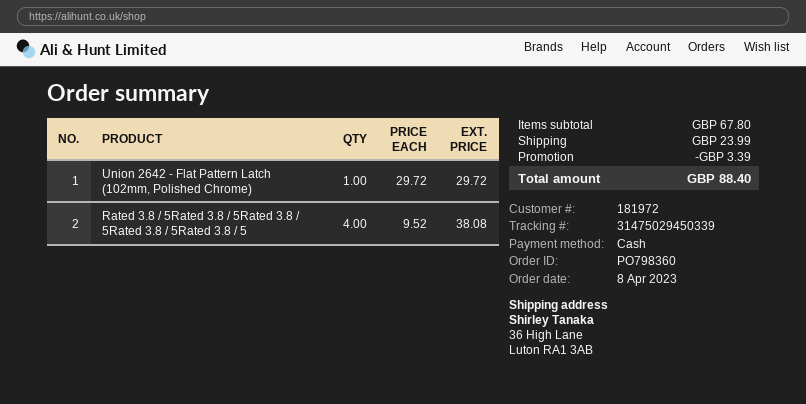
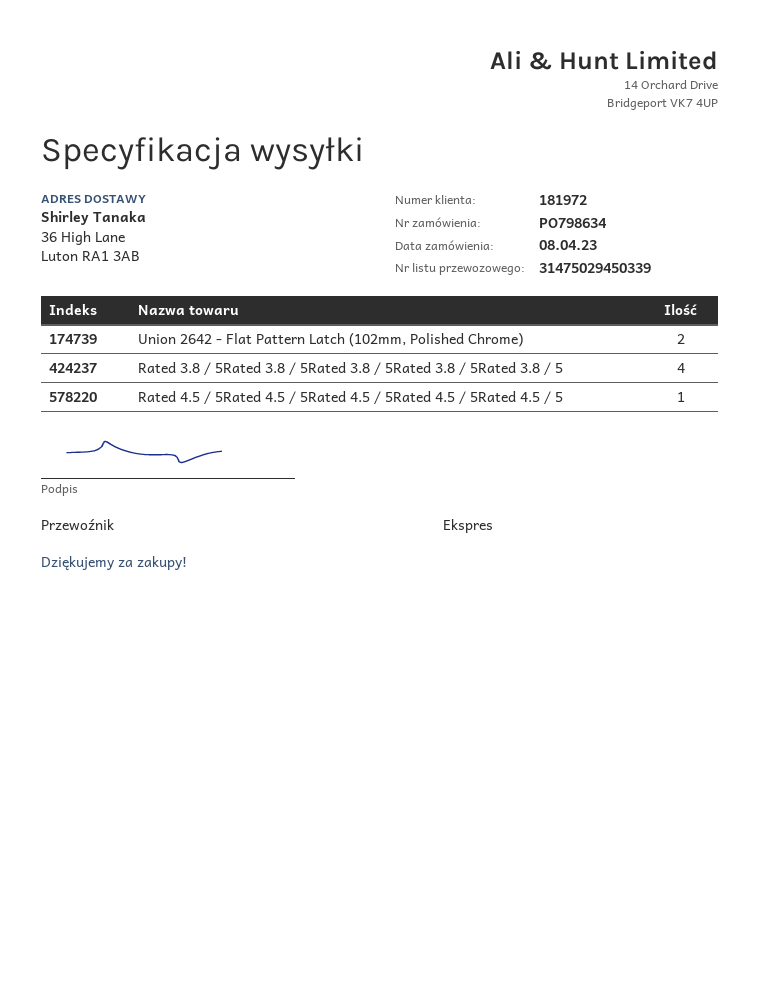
order number: PO798360 -> PO798634
Union 2642 - Flat Pattern Latch (102mm, Polished Chrome): 1 -> 2
Rated 4.5 / 5Rated 4.5 / 5Rated 4.5 / 5Rated 4.5 / 5Rated 4.5 / 5: none -> 1

